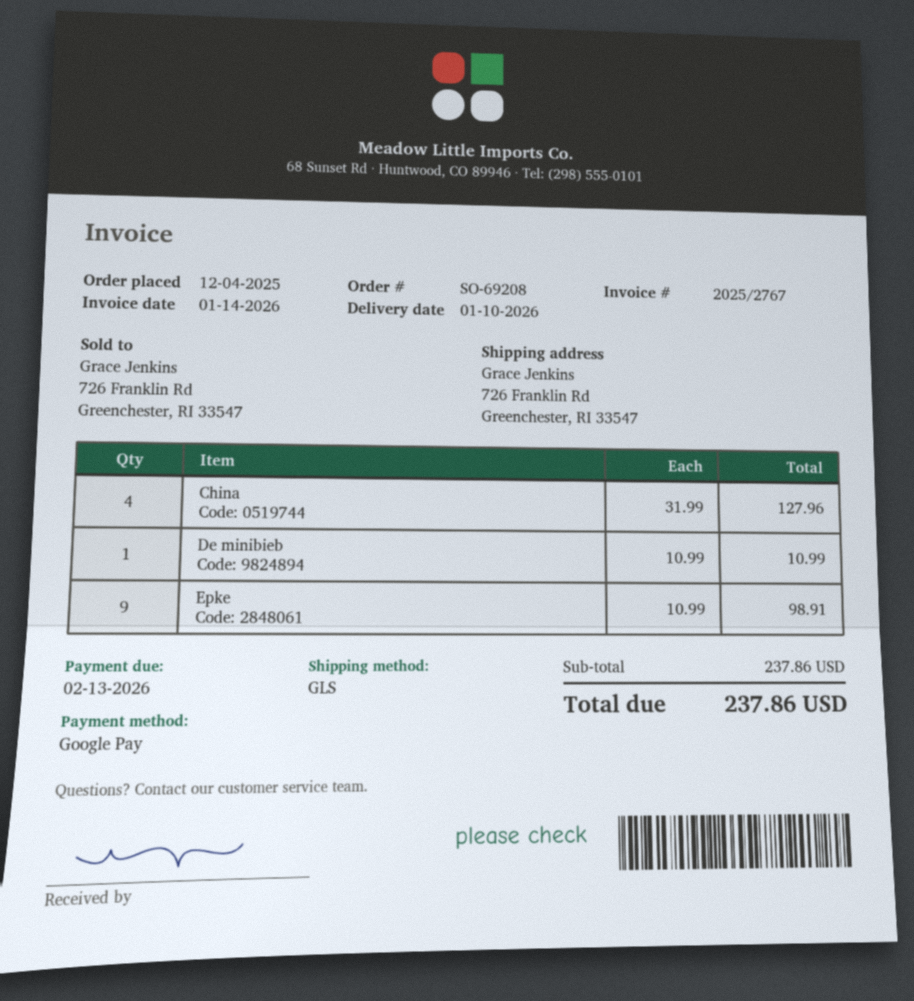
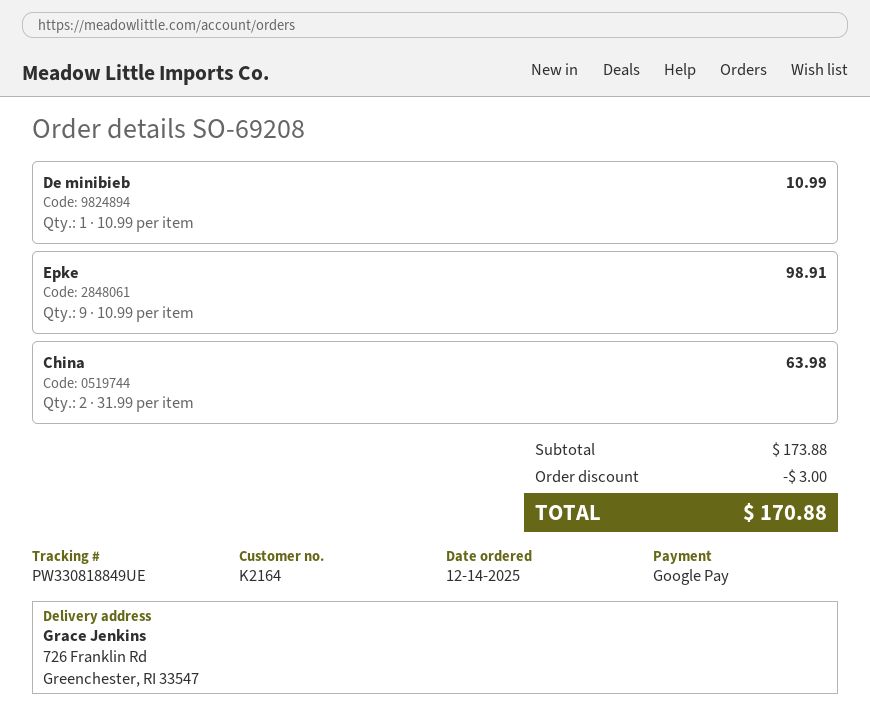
order date: 2025-12-04 -> 2025-12-14
China: 4 x 31.99 = 127.96 -> 2 x 31.99 = 63.98
subtotal: 237.86 -> 173.88
discount: none -> 3.00
total: 237.86 -> 170.88

